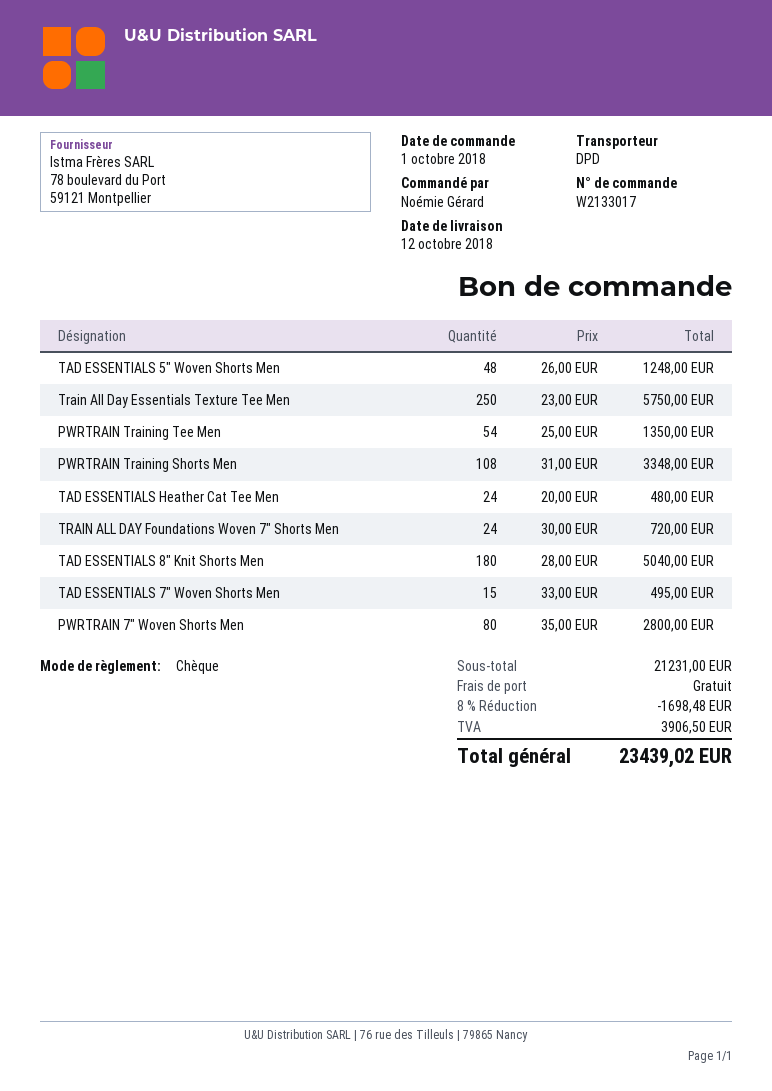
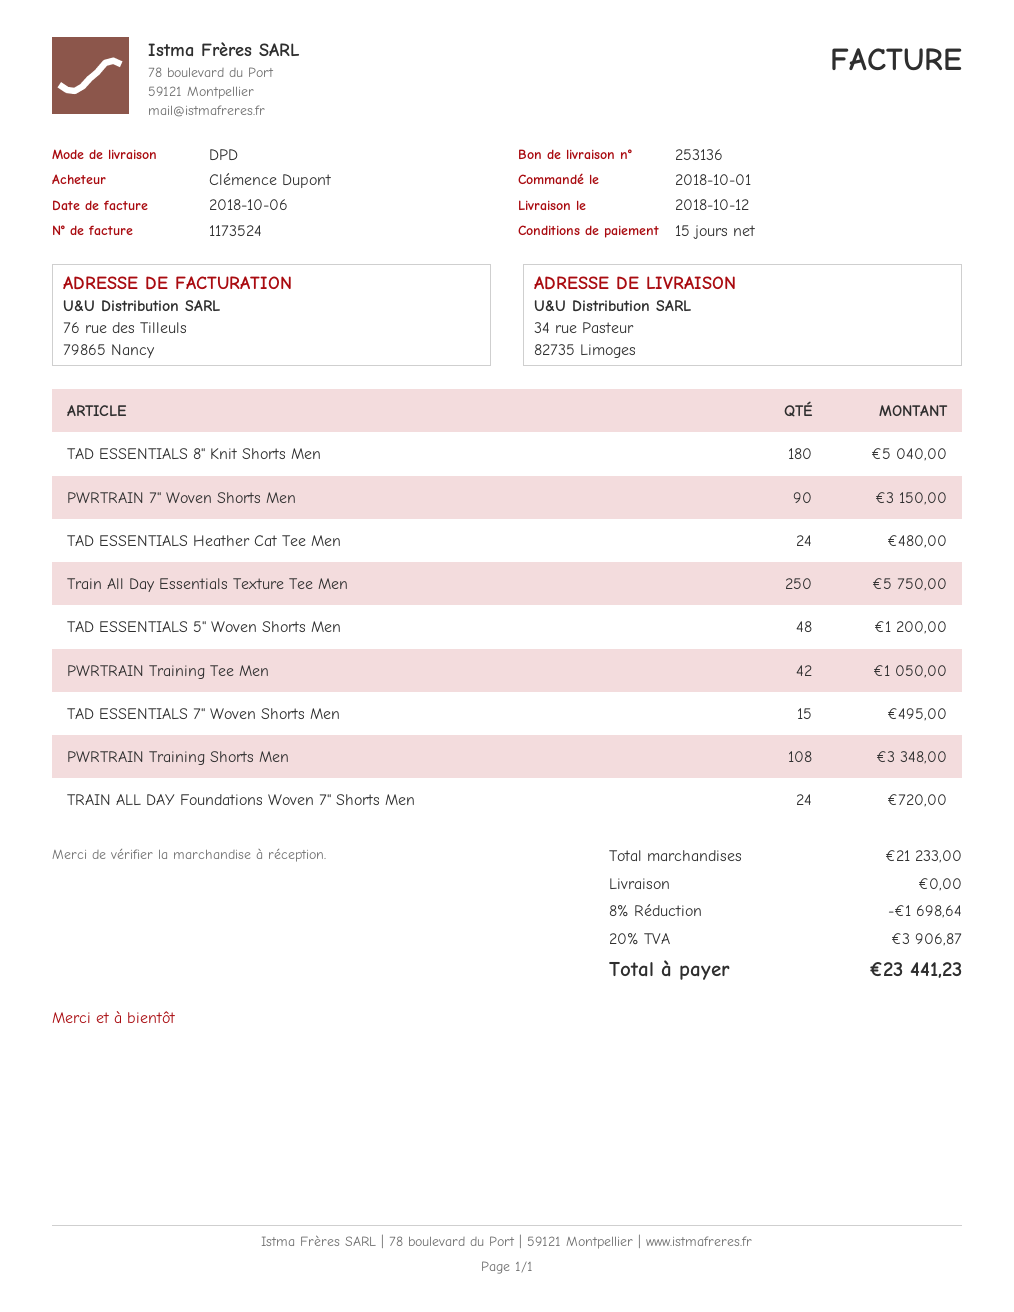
ordered by: Noémie Gérard -> Clémence Dupont
TAD ESSENTIALS 5" Woven Shorts Men: 48 for 1248.00 -> 48 for 1200.00
PWRTRAIN Training Tee Men: 54 for 1350.00 -> 42 for 1050.00
PWRTRAIN 7" Woven Shorts Men: 80 for 2800.00 -> 90 for 3150.00
subtotal: 21231.00 -> 21233.00
discount: 8% = 1698.48 -> 8% = 1698.64
tax: 3906.50 -> 3906.87
total: 23439.02 -> 23441.23

